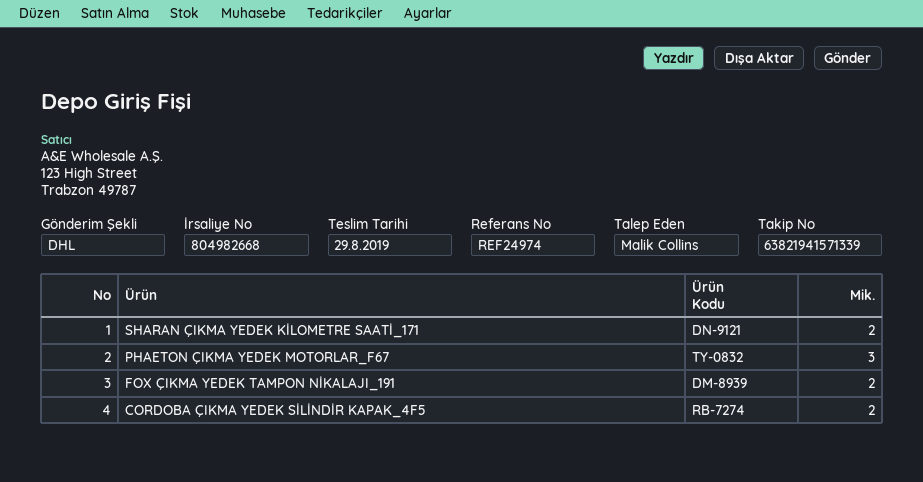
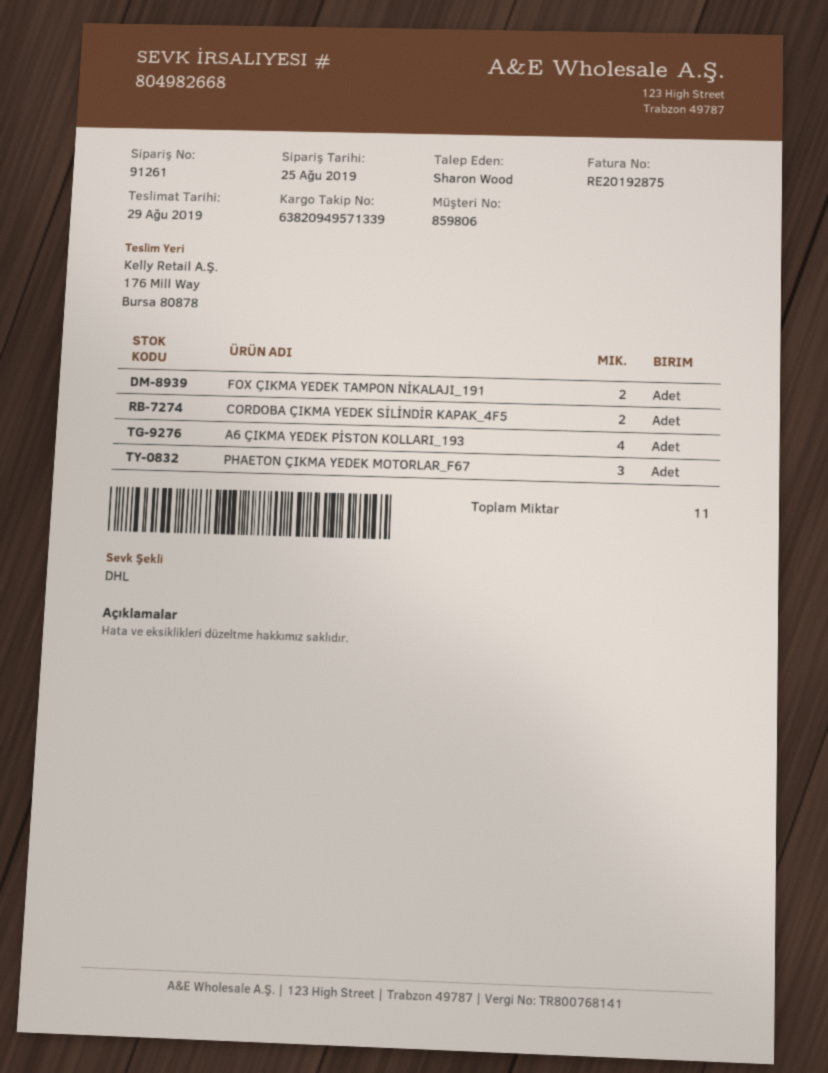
ordered by: Malik Collins -> Sharon Wood
tracking number: 63821941571339 -> 63820949571339
SHARAN ÇIKMA YEDEK KİLOMETRE SAATİ_171: 2 -> none
A6 ÇIKMA YEDEK PİSTON KOLLARI_193: none -> 4

